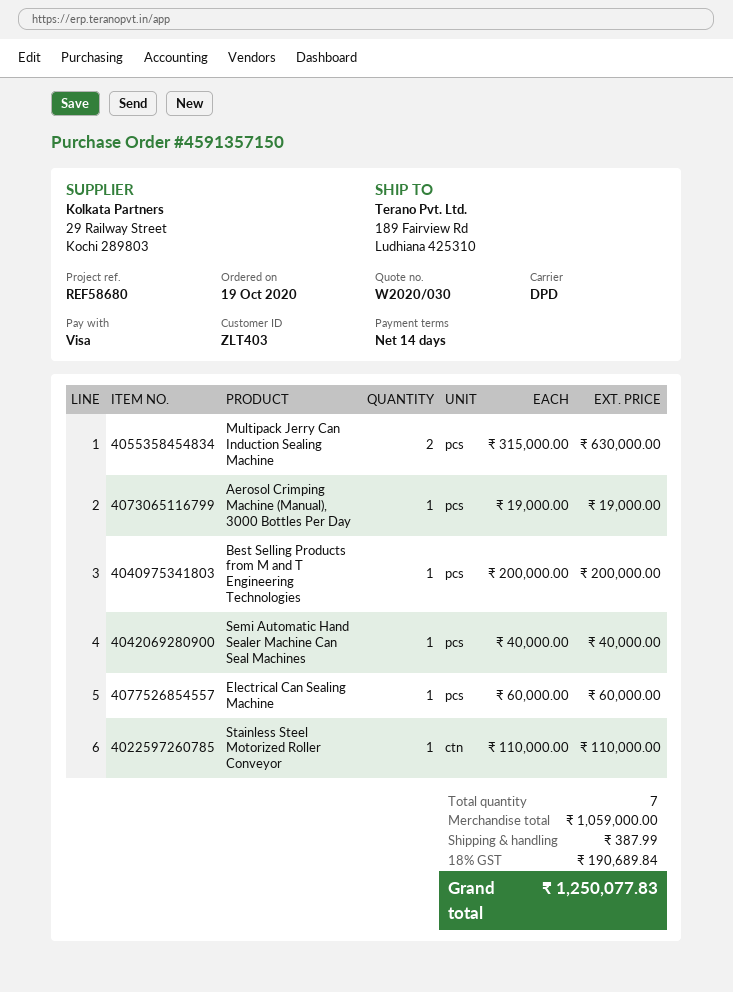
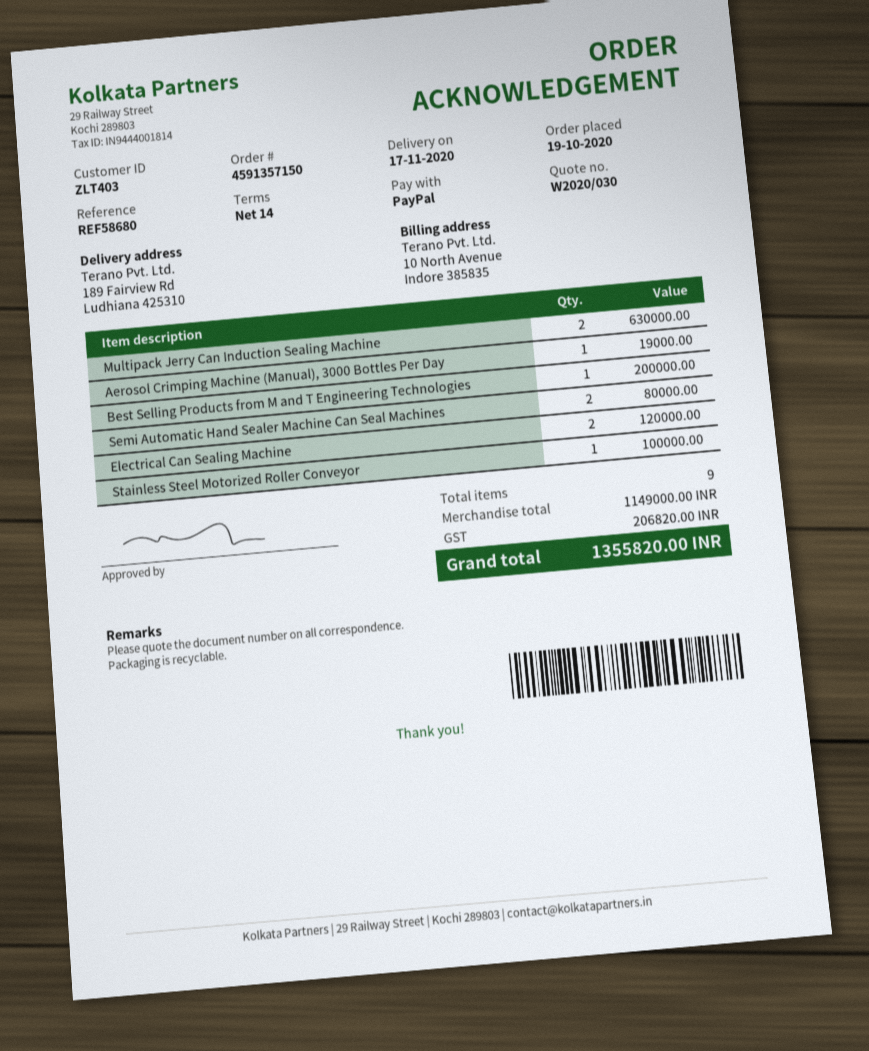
payment method: Visa -> PayPal
Semi Automatic Hand Sealer Machine Can Seal Machines: 1 for 40000.00 -> 2 for 80000.00
Electrical Can Sealing Machine: 1 for 60000.00 -> 2 for 120000.00
Stainless Steel Motorized Roller Conveyor: 1 for 110000.00 -> 1 for 100000.00
total quantity: 7 -> 9
subtotal: 1059000.00 -> 1149000.00
shipping: 387.99 -> none
tax: 190689.84 -> 206820.00
total: 1250077.83 -> 1355820.00

